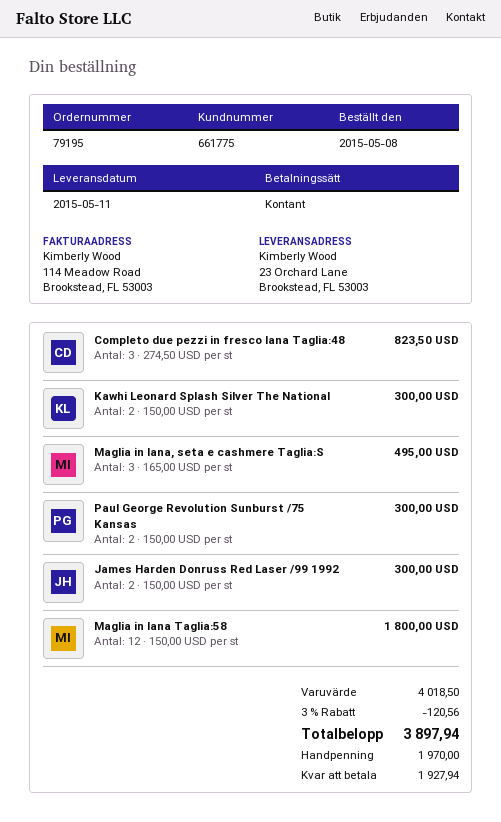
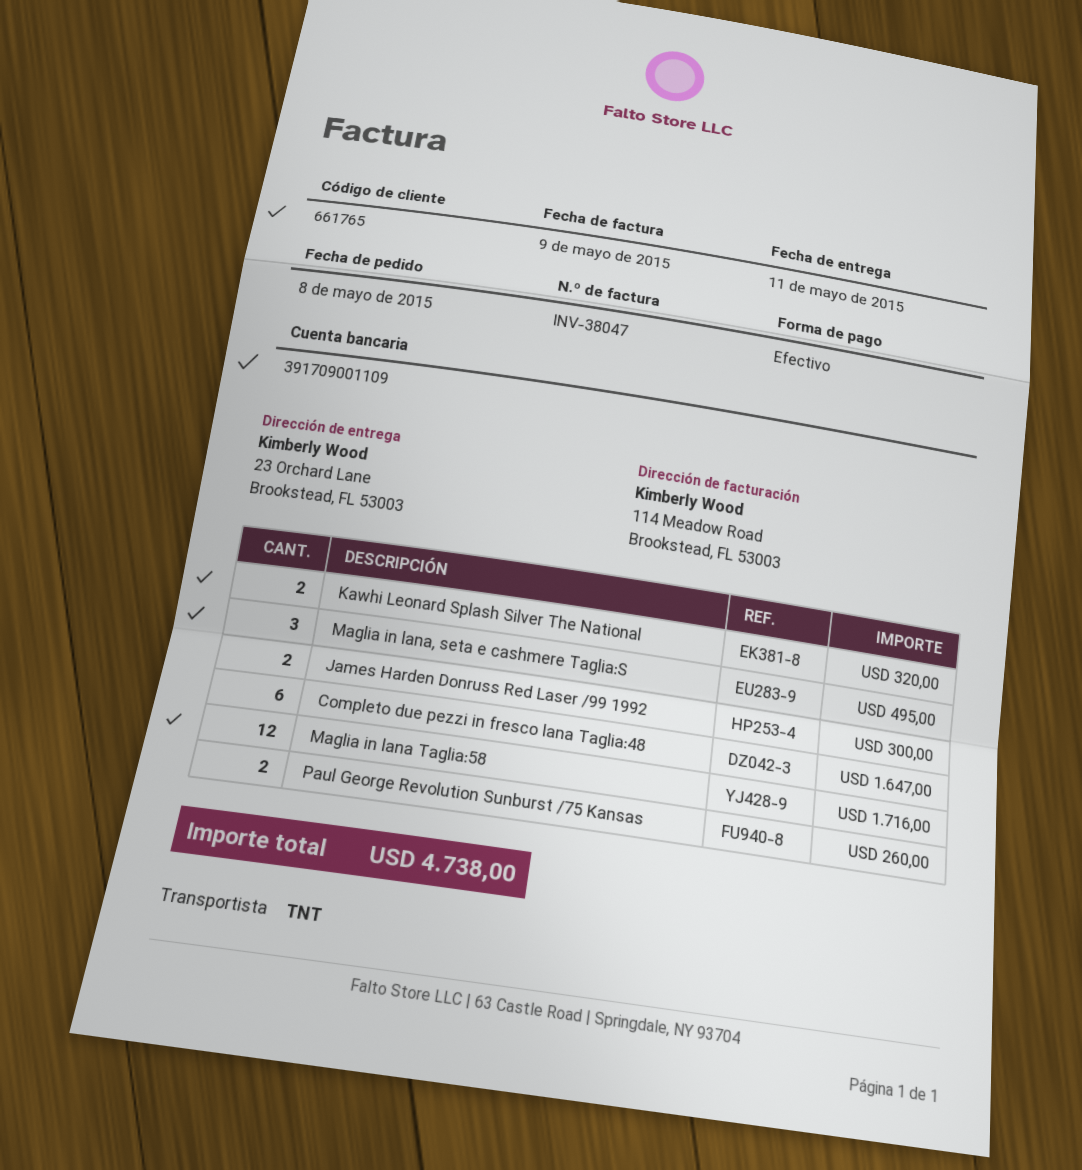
customer number: 661775 -> 661765
Completo due pezzi in fresco lana Taglia:48: 3 for 823.50 -> 6 for 1647.00
Kawhi Leonard Splash Silver The National: 2 for 300.00 -> 2 for 320.00
Paul George Revolution Sunburst /75 Kansas: 2 for 300.00 -> 2 for 260.00
Maglia in lana Taglia:58: 12 for 1800.00 -> 12 for 1716.00
discount: 3% = 120.56 -> none
total: 3897.94 -> 4738.00

